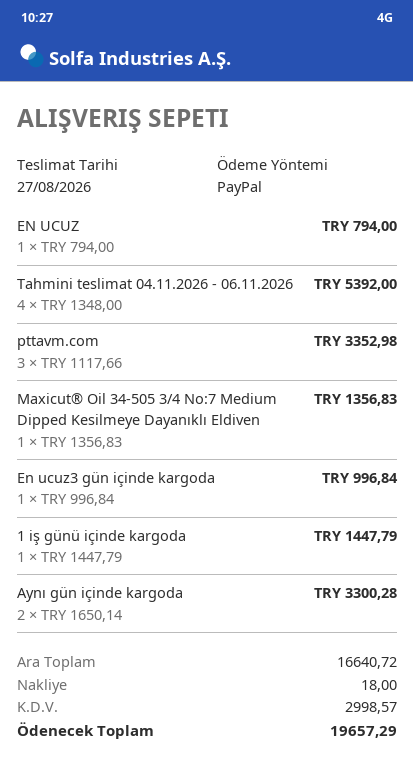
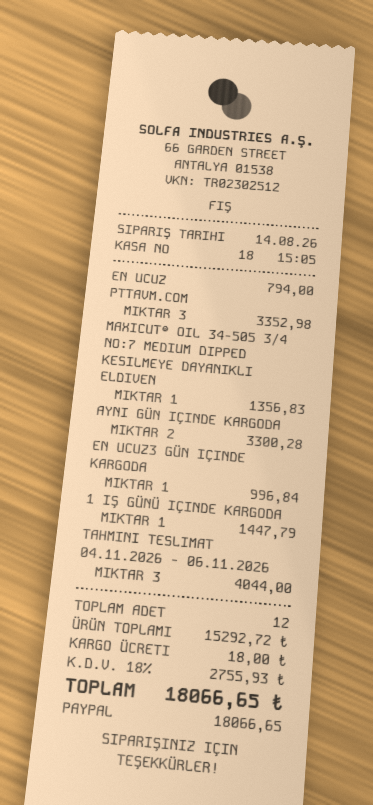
Tahmini teslimat 04.11.2026 - 06.11.2026: 4 for 5392.00 -> 3 for 4044.00
subtotal: 16640.72 -> 15292.72
tax: 2998.57 -> 2755.93
total: 19657.29 -> 18066.65

